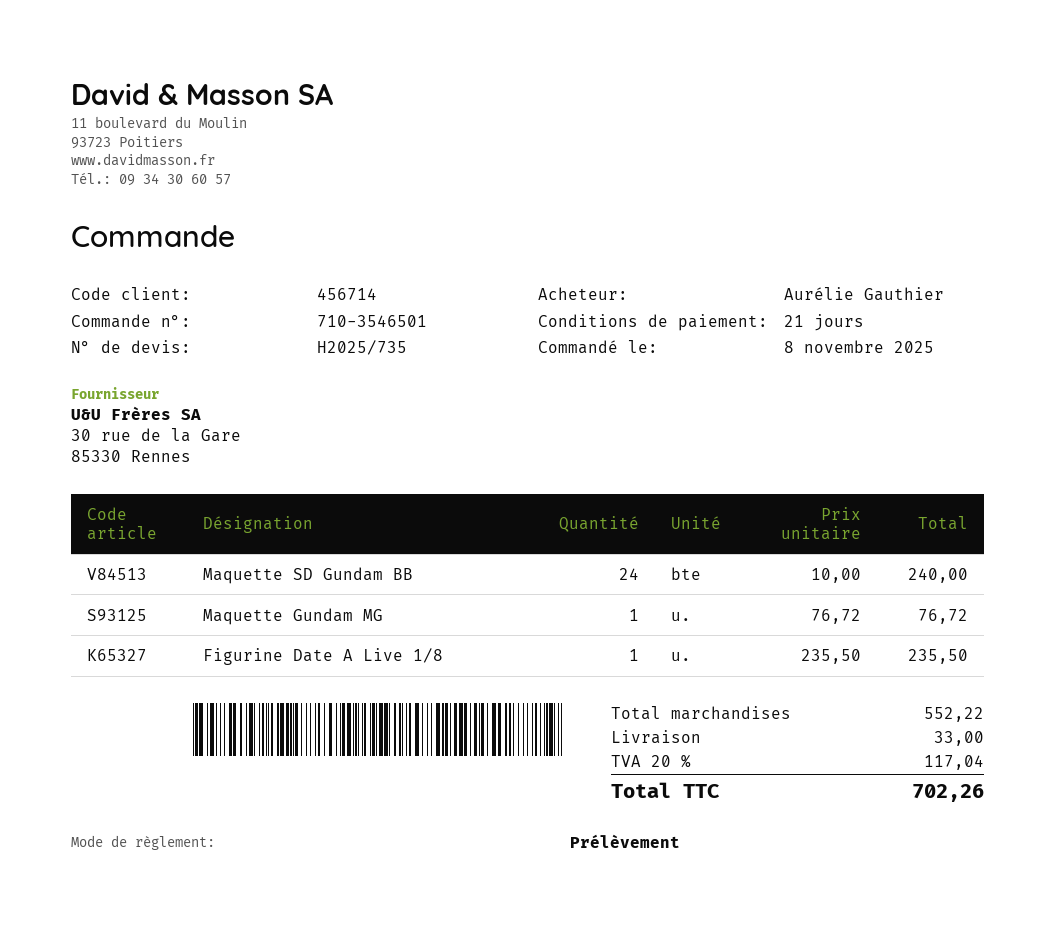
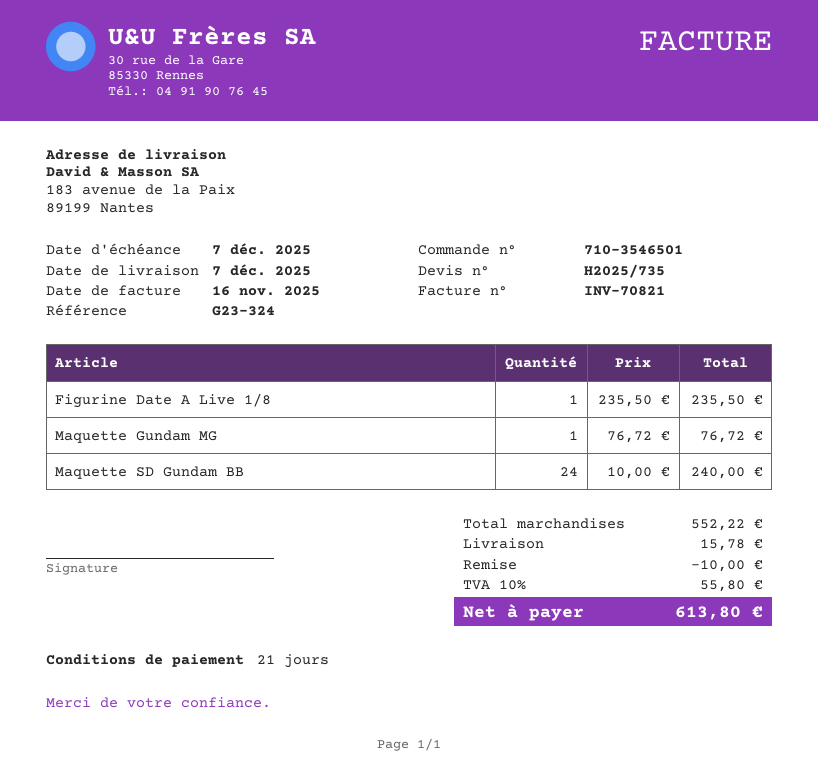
discount: none -> 10.00
shipping: 33.00 -> 15.78
tax: 20% = 117.04 -> 10% = 55.80
total: 702.26 -> 613.80

